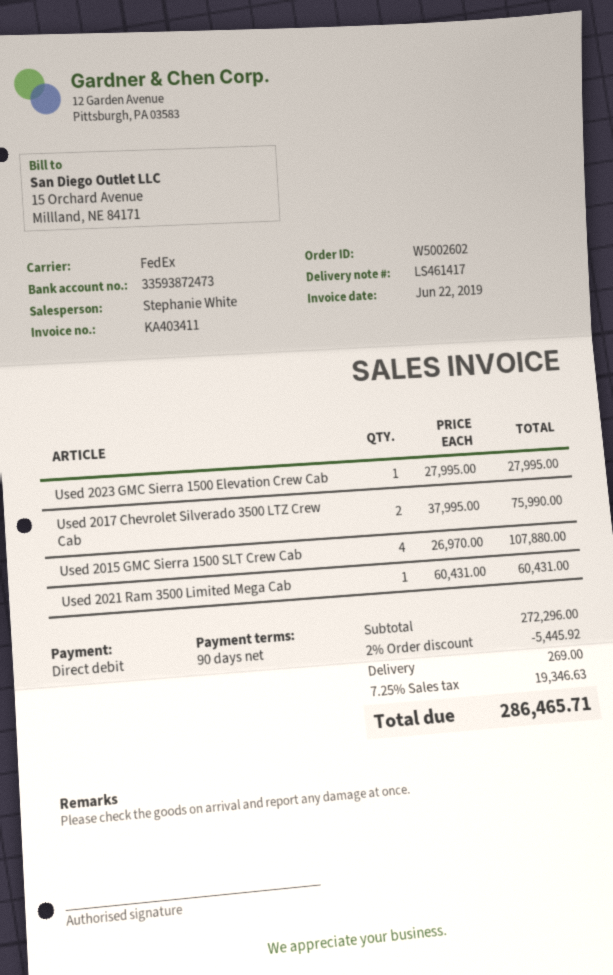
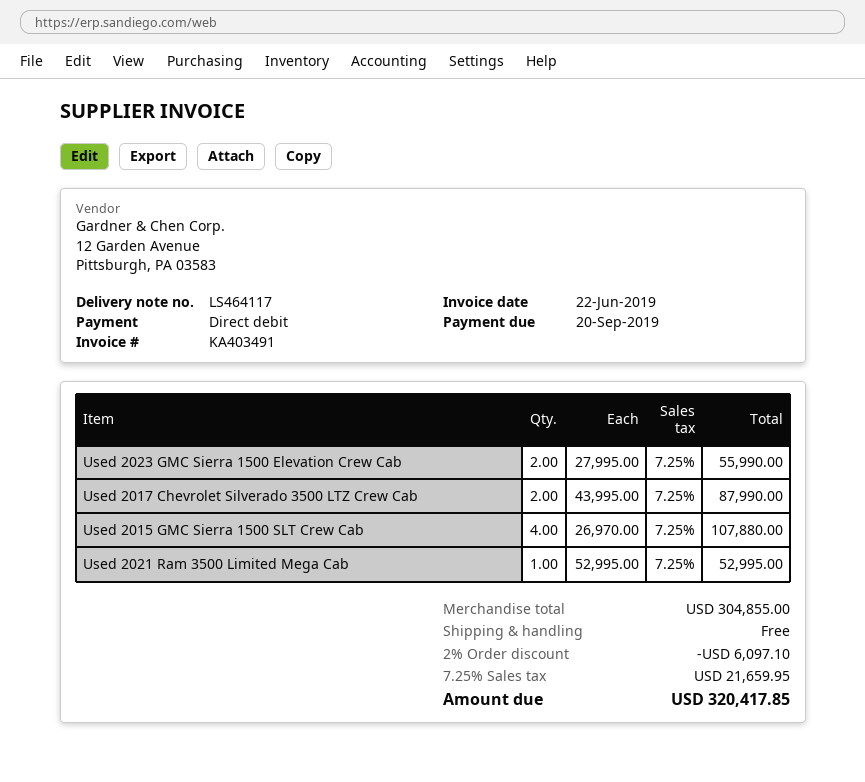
delivery note number: LS461417 -> LS464117
invoice number: KA403411 -> KA403491
Used 2023 GMC Sierra 1500 Elevation Crew Cab: 1 x 27995.00 = 27995.00 -> 2 x 27995.00 = 55990.00
Used 2017 Chevrolet Silverado 3500 LTZ Crew Cab: 2 x 37995.00 = 75990.00 -> 2 x 43995.00 = 87990.00
Used 2021 Ram 3500 Limited Mega Cab: 1 x 60431.00 = 60431.00 -> 1 x 52995.00 = 52995.00
subtotal: 272296.00 -> 304855.00
discount: 2% = 5445.92 -> 2% = 6097.10
shipping: 269.00 -> 0.00
tax: 7.25% = 19346.63 -> 7.25% = 21659.95
total: 286465.71 -> 320417.85

